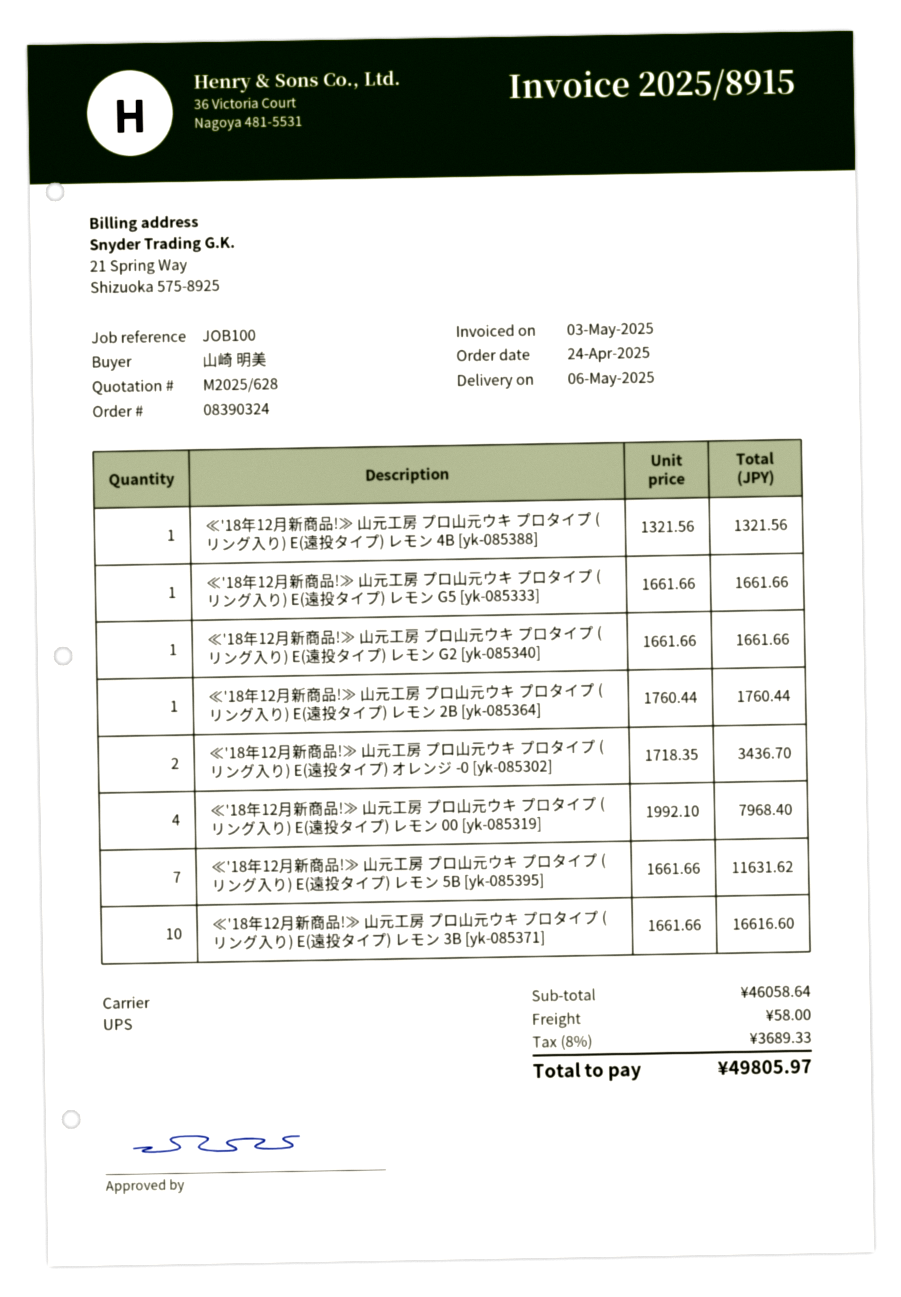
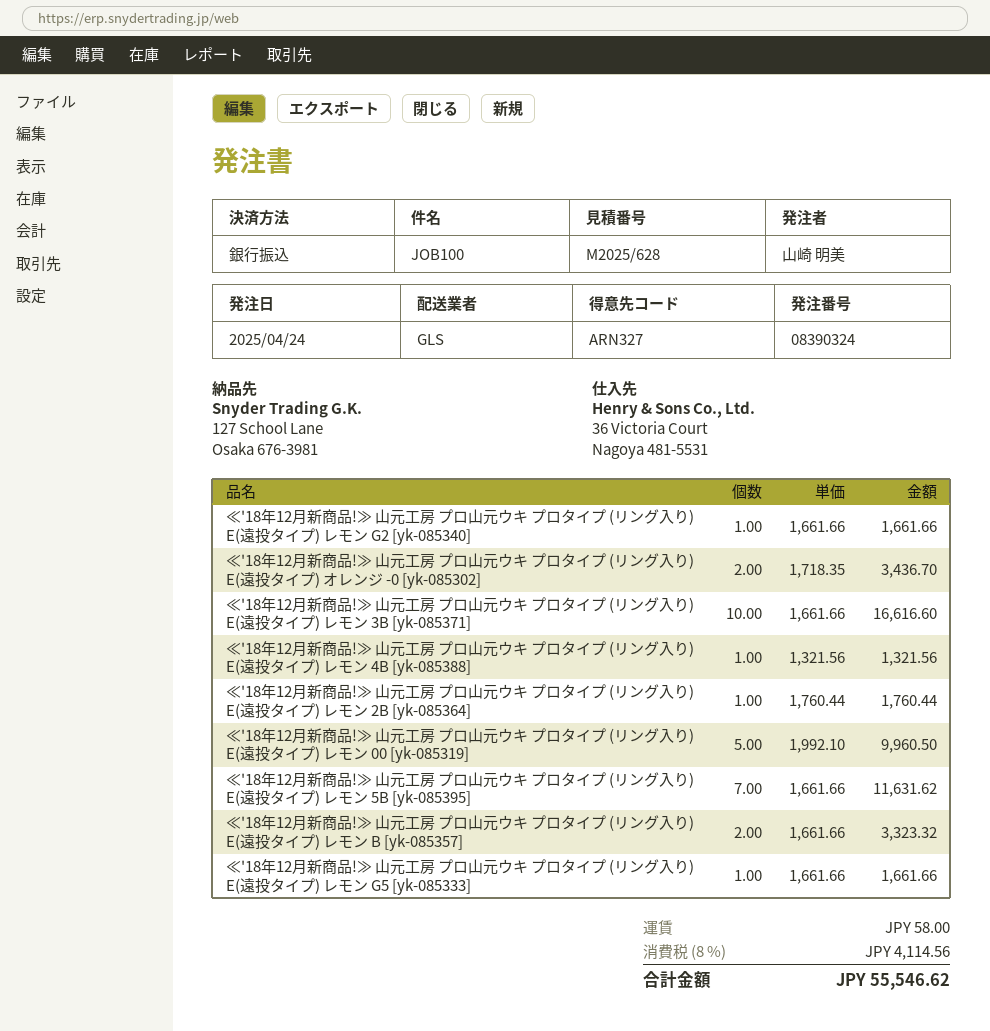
shipping method: UPS -> GLS
≪'18年12月新商品!≫ 山元工房 プロ山元ウキ プロタイプ (リング入り) E(遠投タイプ) レモン 00 [yk-085319]: 4 x 1992.10 = 7968.40 -> 5 x 1992.10 = 9960.50
≪'18年12月新商品!≫ 山元工房 プロ山元ウキ プロタイプ (リング入り) E(遠投タイプ) レモン B [yk-085357]: none -> 2 x 1661.66 = 3323.32
tax: 8% = 3689.33 -> 8% = 4114.56
total: 49805.97 -> 55546.62

